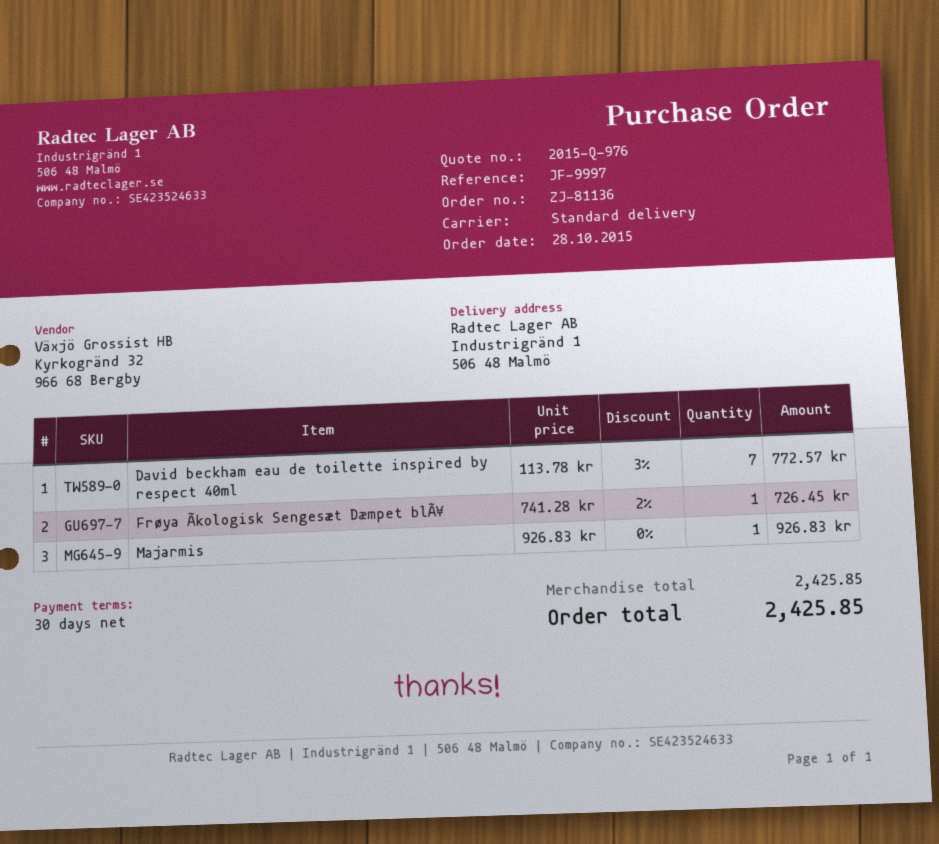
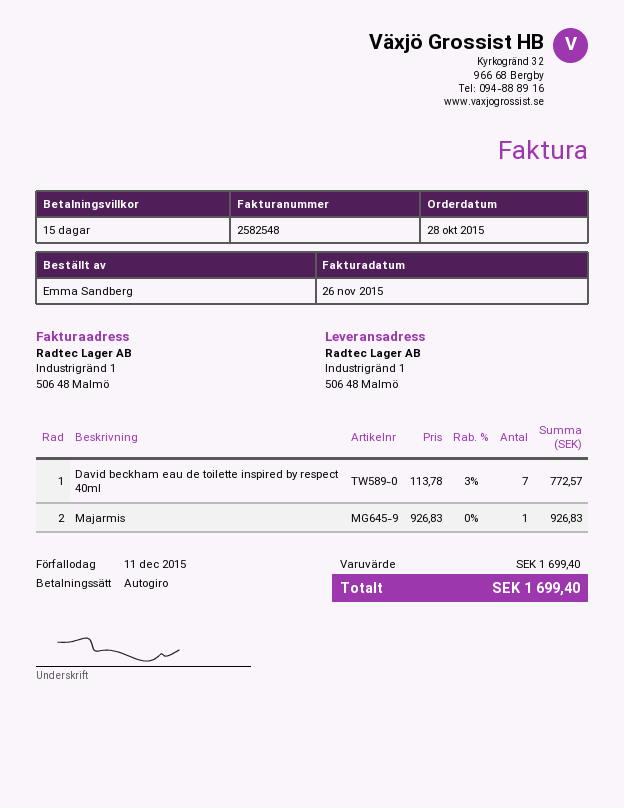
payment terms: 30 days -> 15 days
Frøya Ãkologisk Sengesæt Dæmpet blÃ¥: 1 x 741.28 - 2% = 726.45 -> none
subtotal: 2425.85 -> 1699.40
total: 2425.85 -> 1699.40

